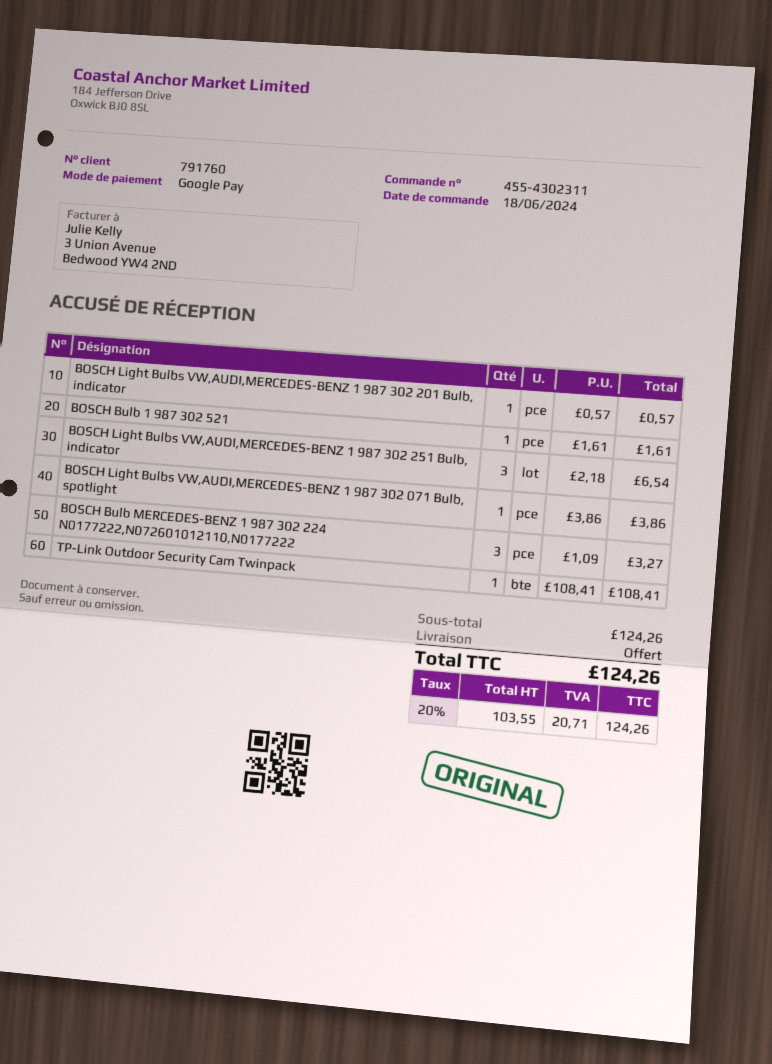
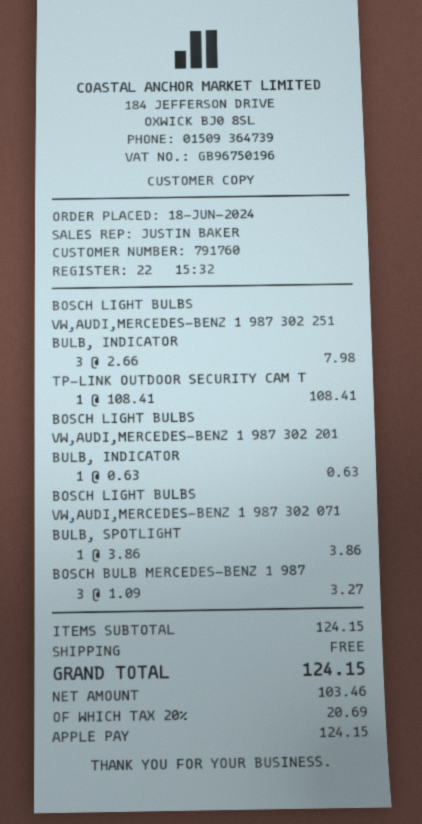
payment method: Google Pay -> Apple Pay
BOSCH Light Bulbs VW,AUDI,MERCEDES-BENZ 1 987 302 201 Bulb, indicator: 1 x 0.57 = 0.57 -> 1 x 0.63 = 0.63
BOSCH Bulb 1 987 302 521: 1 x 1.61 = 1.61 -> none
BOSCH Light Bulbs VW,AUDI,MERCEDES-BENZ 1 987 302 251 Bulb, indicator: 3 x 2.18 = 6.54 -> 3 x 2.66 = 7.98
subtotal: 124.26 -> 124.15
net: 103.55 -> 103.46
tax: 20% = 20.71 -> 20% = 20.69
total: 124.26 -> 124.15

